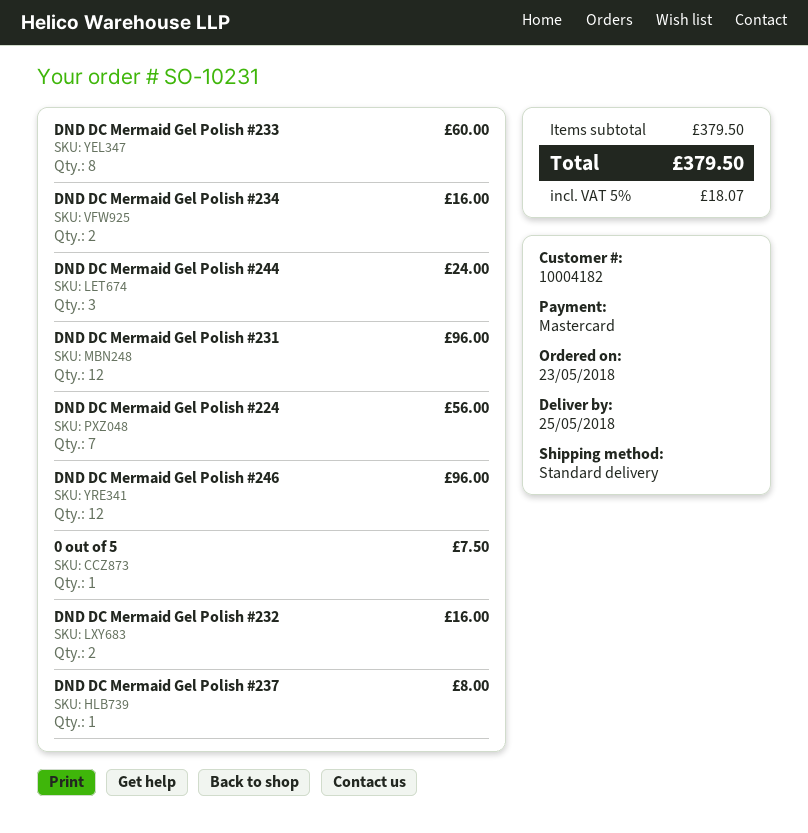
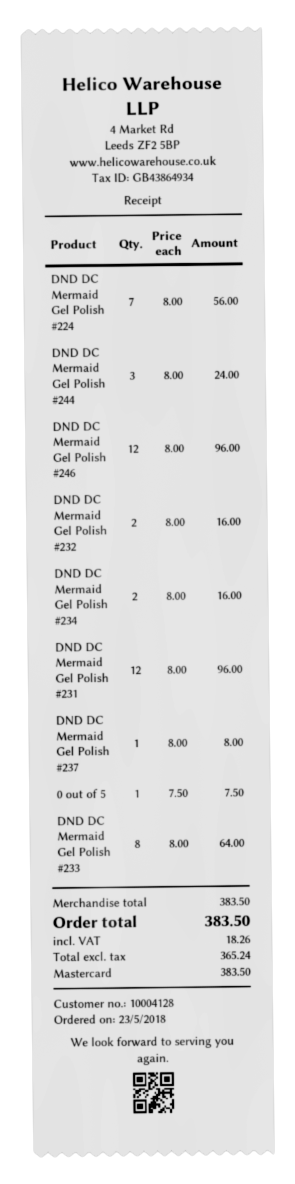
customer number: 10004182 -> 10004128
DND DC Mermaid Gel Polish #233: 8 for 60.00 -> 8 for 64.00
subtotal: 379.50 -> 383.50
tax: 18.07 -> 18.26
total: 379.50 -> 383.50

